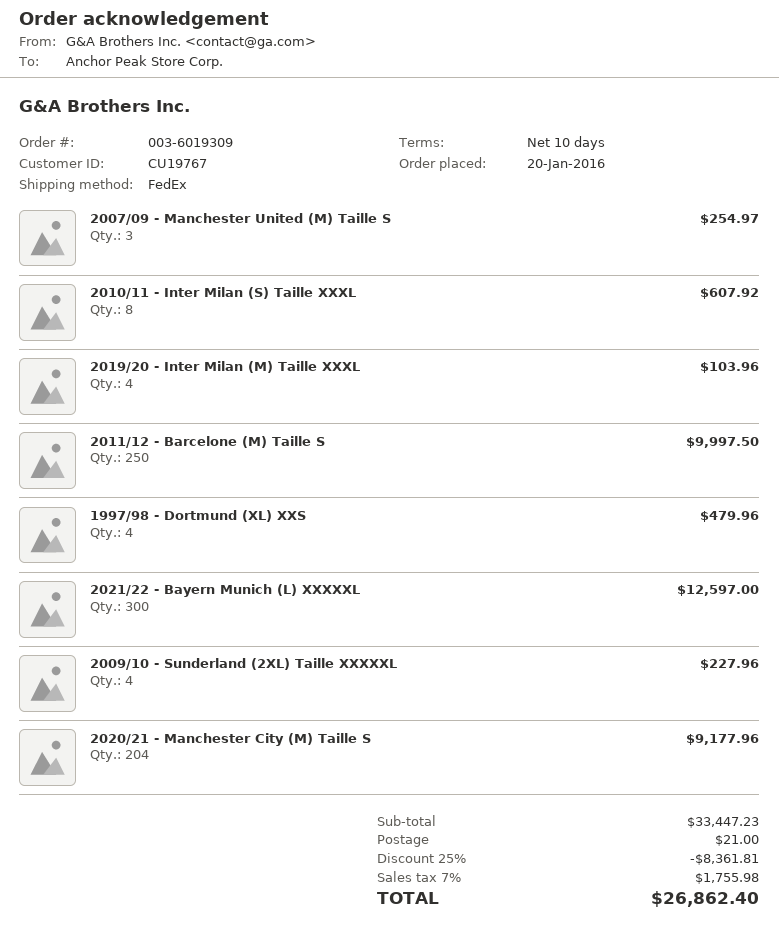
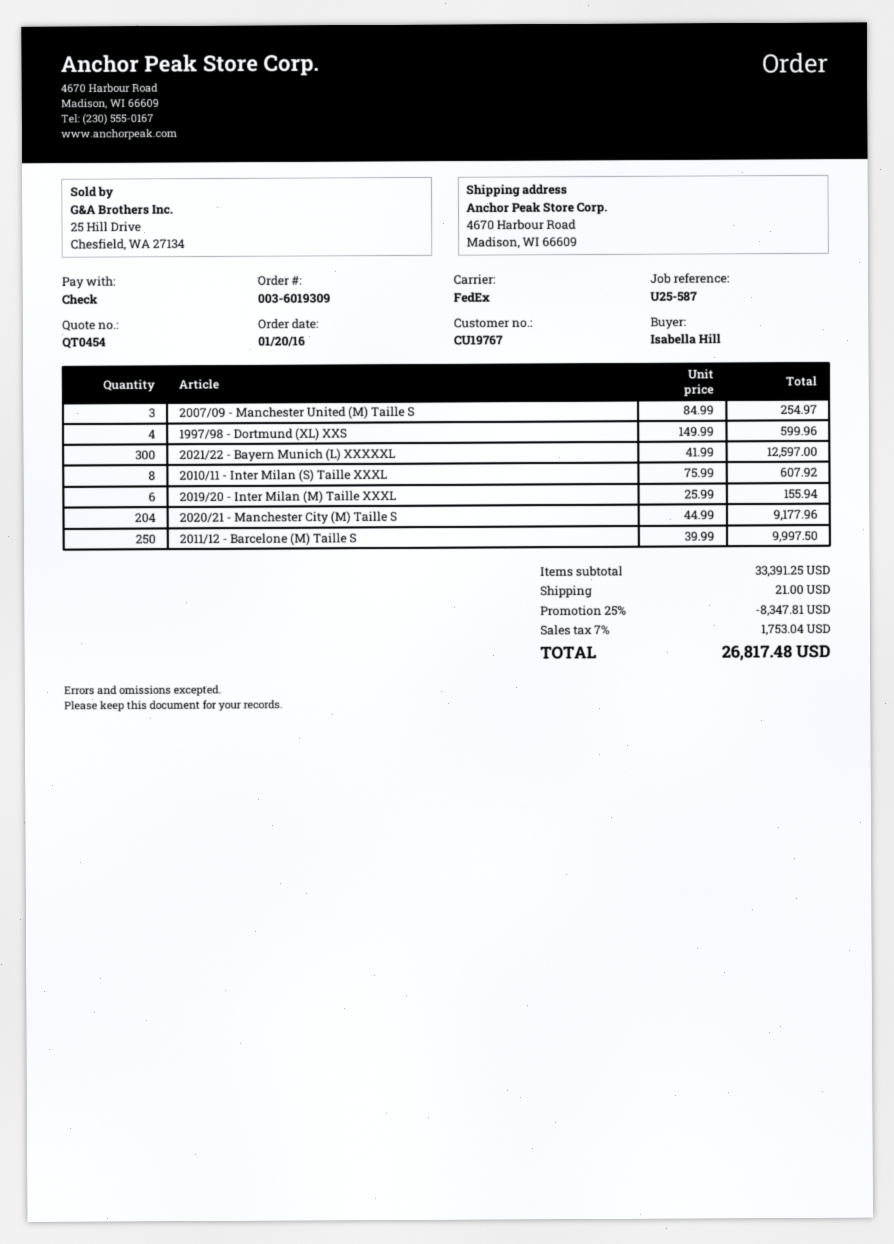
2019/20 - Inter Milan (M) Taille XXXL: 4 for 103.96 -> 6 for 155.94
1997/98 - Dortmund (XL) XXS: 4 for 479.96 -> 4 for 599.96
2009/10 - Sunderland (2XL) Taille XXXXXL: 4 for 227.96 -> none
subtotal: 33447.23 -> 33391.25
discount: 25% = 8361.81 -> 25% = 8347.81
tax: 7% = 1755.98 -> 7% = 1753.04
total: 26862.40 -> 26817.48

